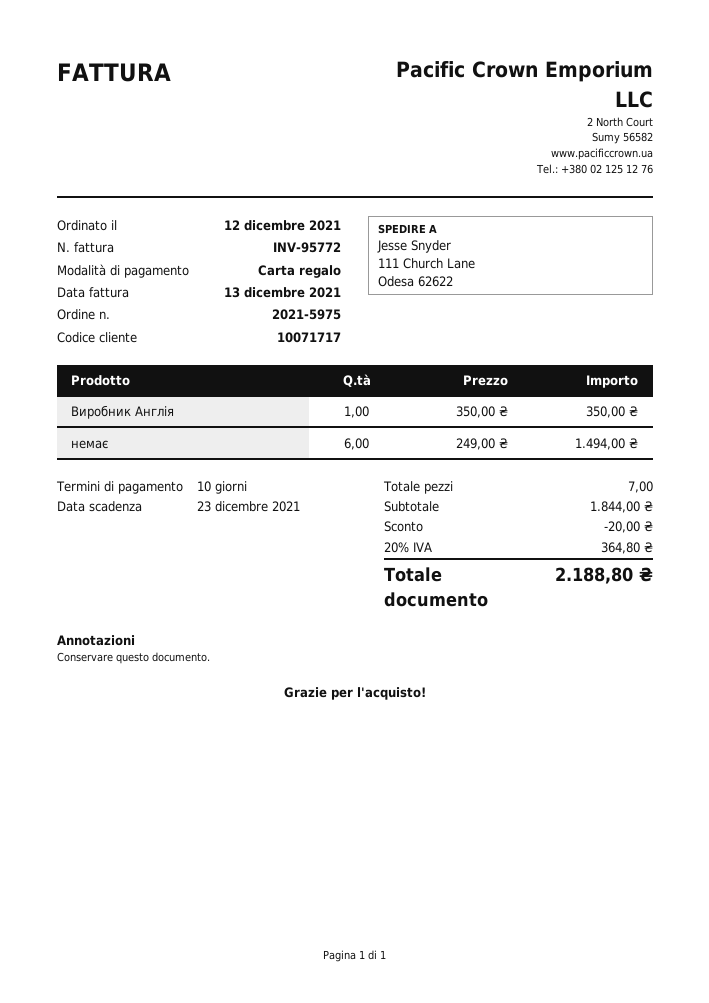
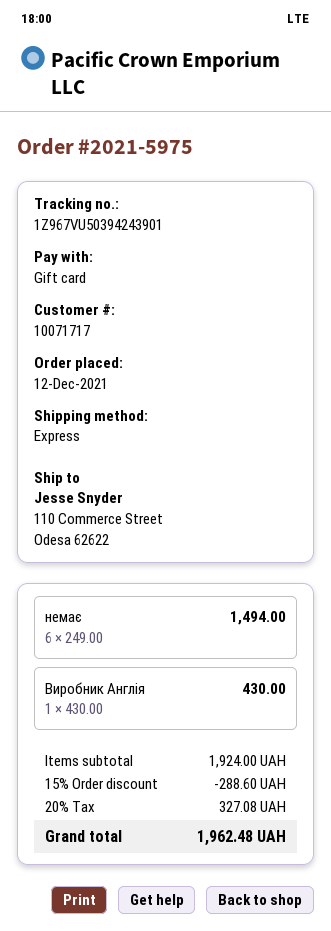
ship to: 111 Church Lane, Odesa 62622 -> 110 Commerce Street, Odesa 62622
Виробник Англія: 1 x 350.00 = 350.00 -> 1 x 430.00 = 430.00
subtotal: 1844.00 -> 1924.00
discount: 20.00 -> 288.60
tax: 20% = 364.80 -> 20% = 327.08
total: 2188.80 -> 1962.48

